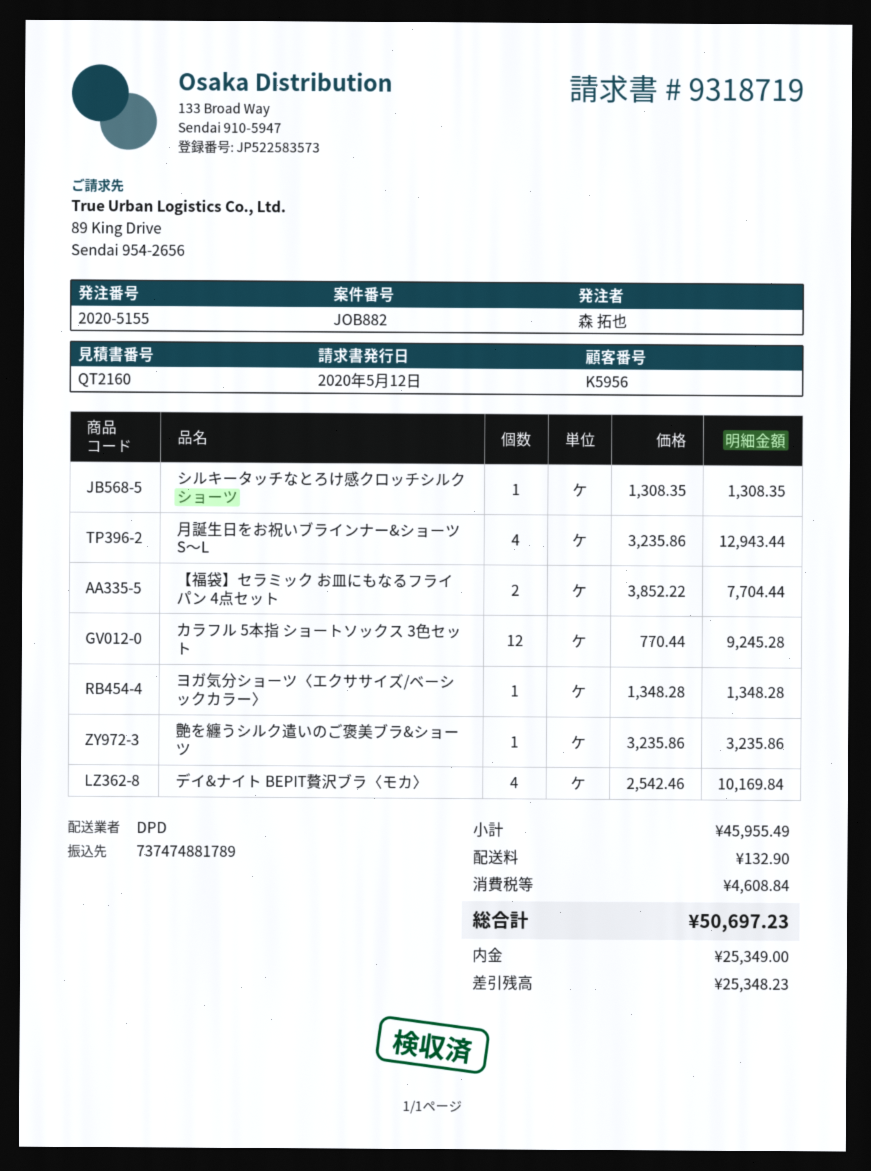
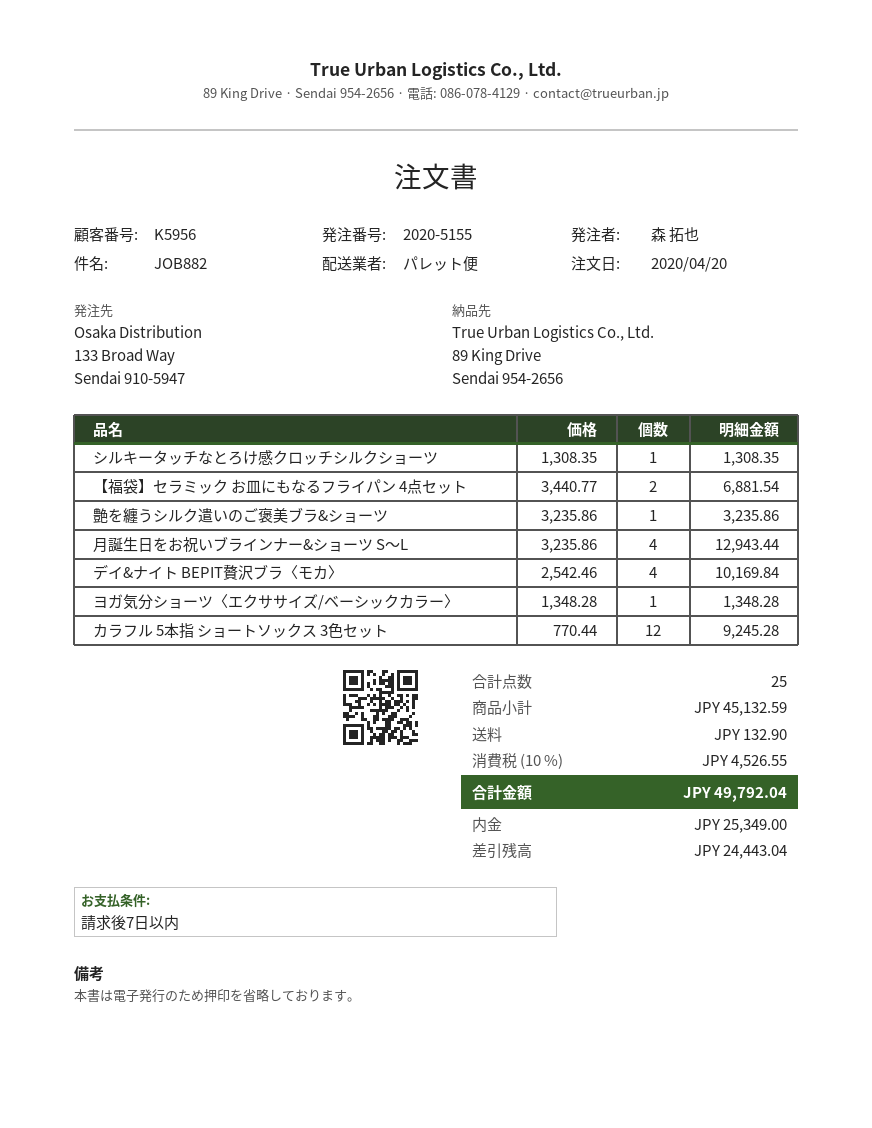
shipping method: DPD -> pallet freight
【福袋】セラミック お皿にもなるフライパン 4点セット: 2 x 3852.22 = 7704.44 -> 2 x 3440.77 = 6881.54
subtotal: 45955.49 -> 45132.59
tax: 4608.84 -> 4526.55
total: 50697.23 -> 49792.04
balance: 25348.23 -> 24443.04

